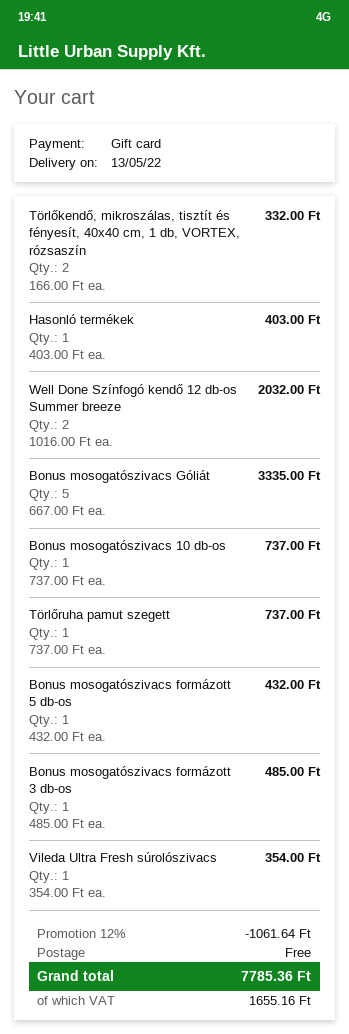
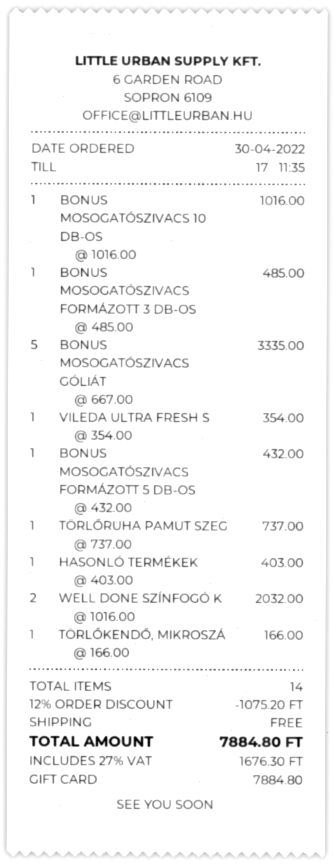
Törlőkendő, mikroszálas, tisztít és fényesít, 40x40 cm, 1 db, VORTEX, rózsaszín: 2 x 166.00 = 332.00 -> 1 x 166.00 = 166.00
Bonus mosogatószivacs 10 db-os: 1 x 737.00 = 737.00 -> 1 x 1016.00 = 1016.00
discount: 12% = 1061.64 -> 12% = 1075.20
tax: 1655.16 -> 1676.30
total: 7785.36 -> 7884.80

